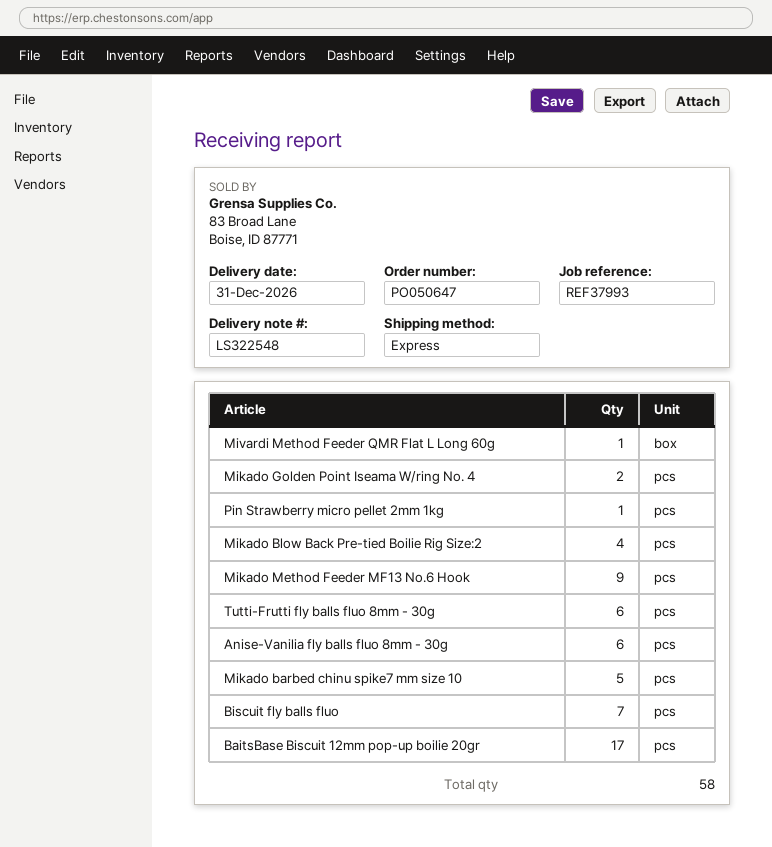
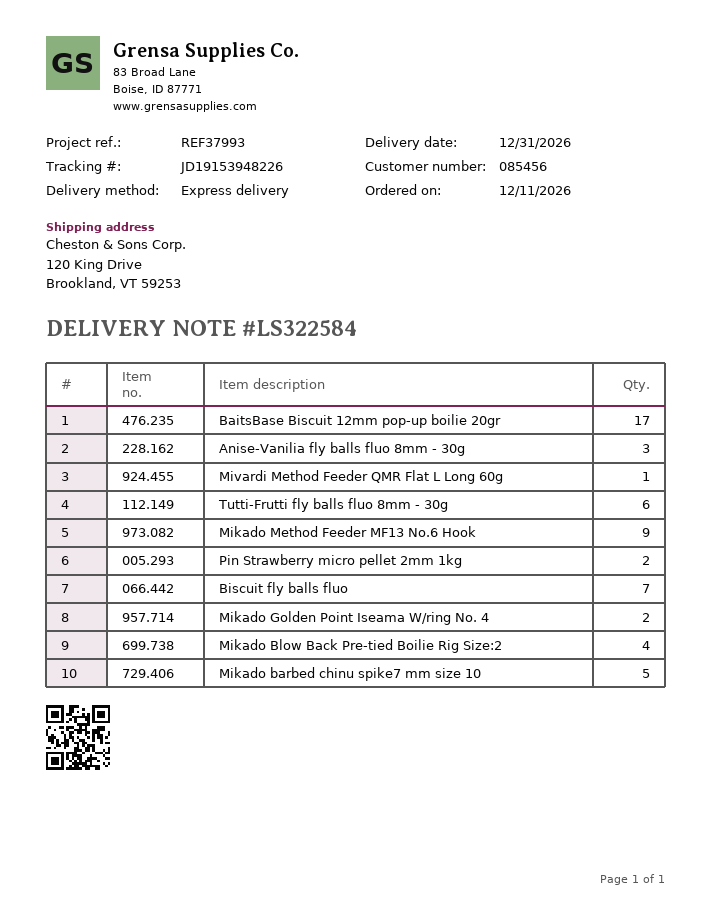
delivery note number: LS322548 -> LS322584
Pin Strawberry micro pellet 2mm 1kg: 1 -> 2
Anise-Vanilia fly balls fluo 8mm - 30g: 6 -> 3

